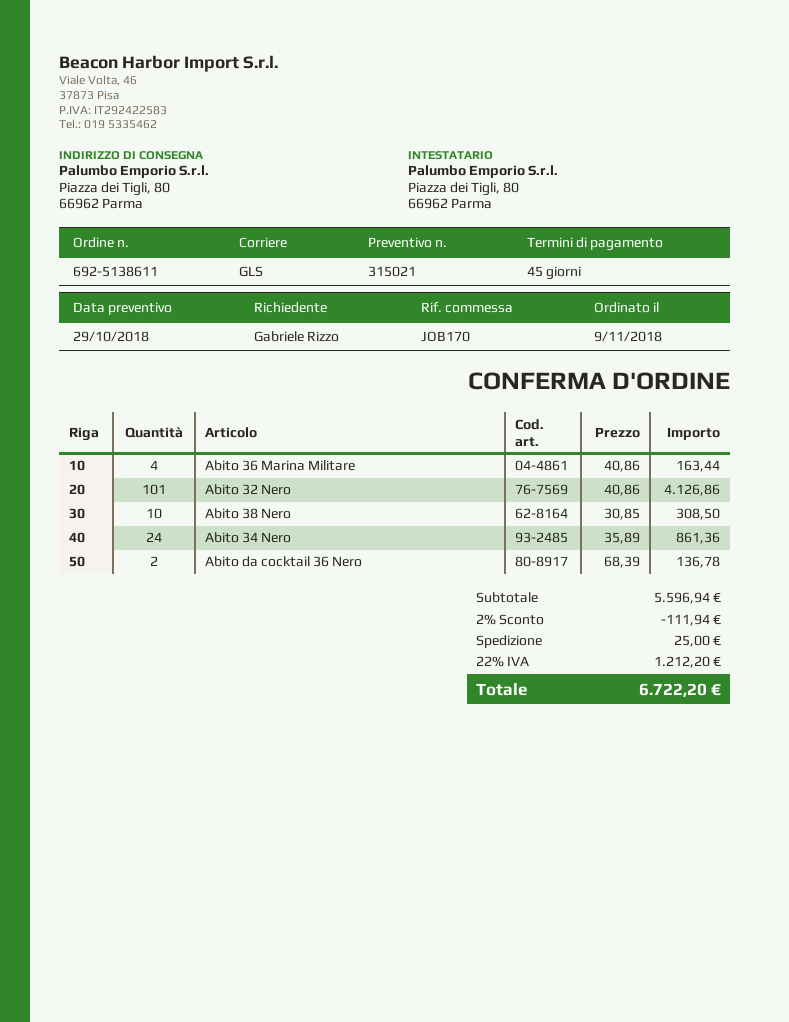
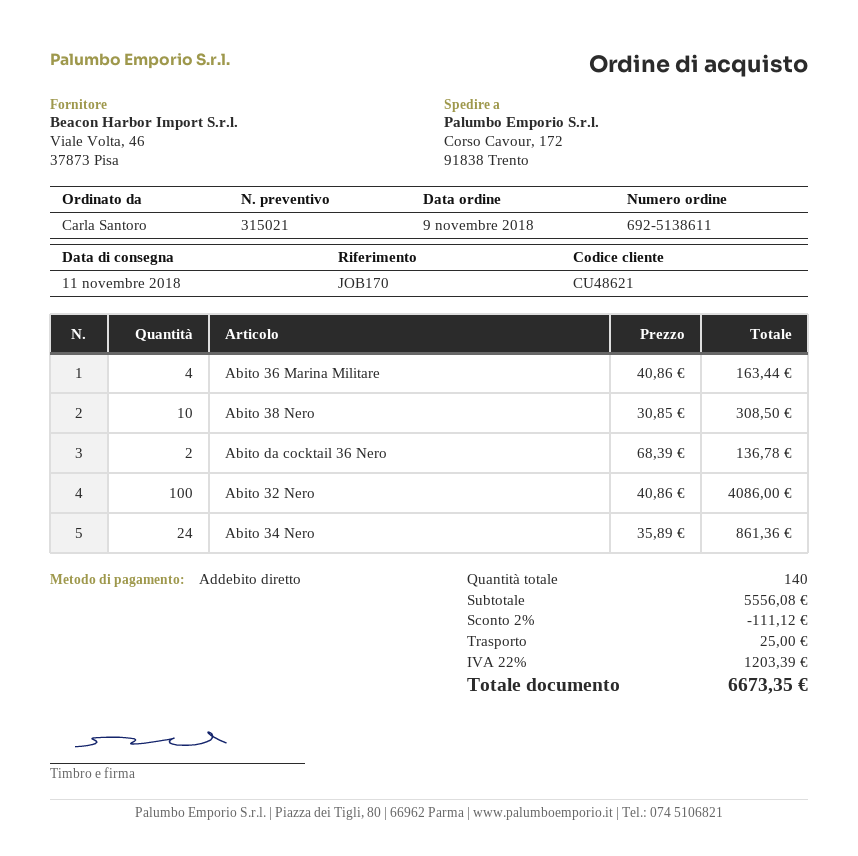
ordered by: Gabriele Rizzo -> Carla Santoro
ship to: Piazza dei Tigli, 80, 66962 Parma -> Corso Cavour, 172, 91838 Trento
Abito 32 Nero: 101 x 40.86 = 4126.86 -> 100 x 40.86 = 4086.00
subtotal: 5596.94 -> 5556.08
discount: 2% = 111.94 -> 2% = 111.12
tax: 22% = 1212.20 -> 22% = 1203.39
total: 6722.20 -> 6673.35

